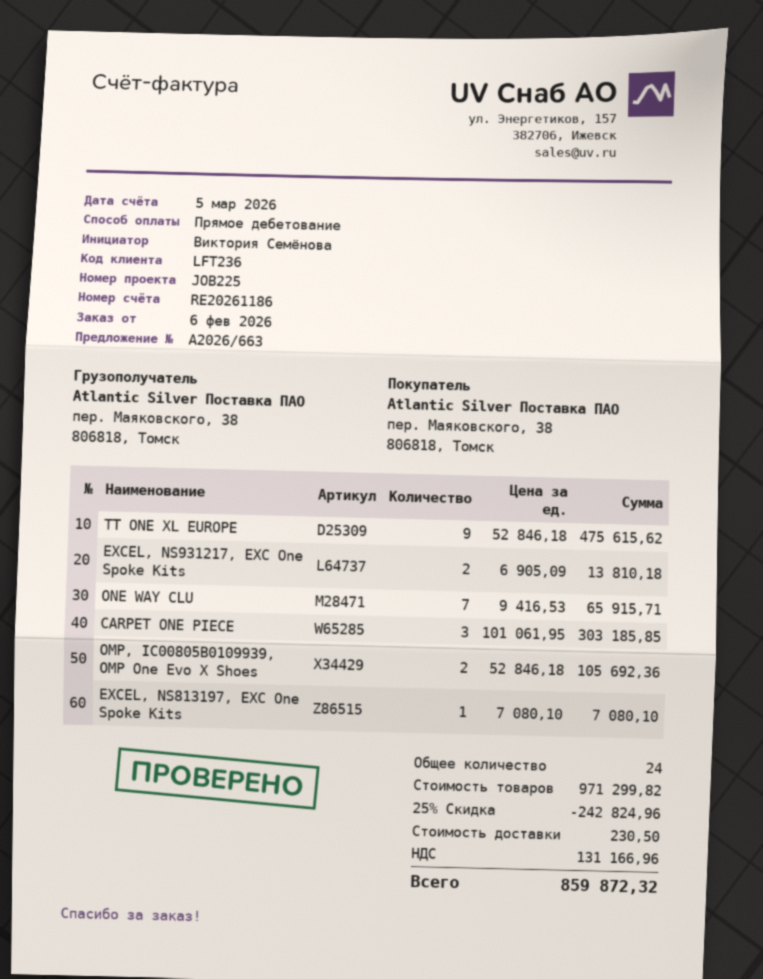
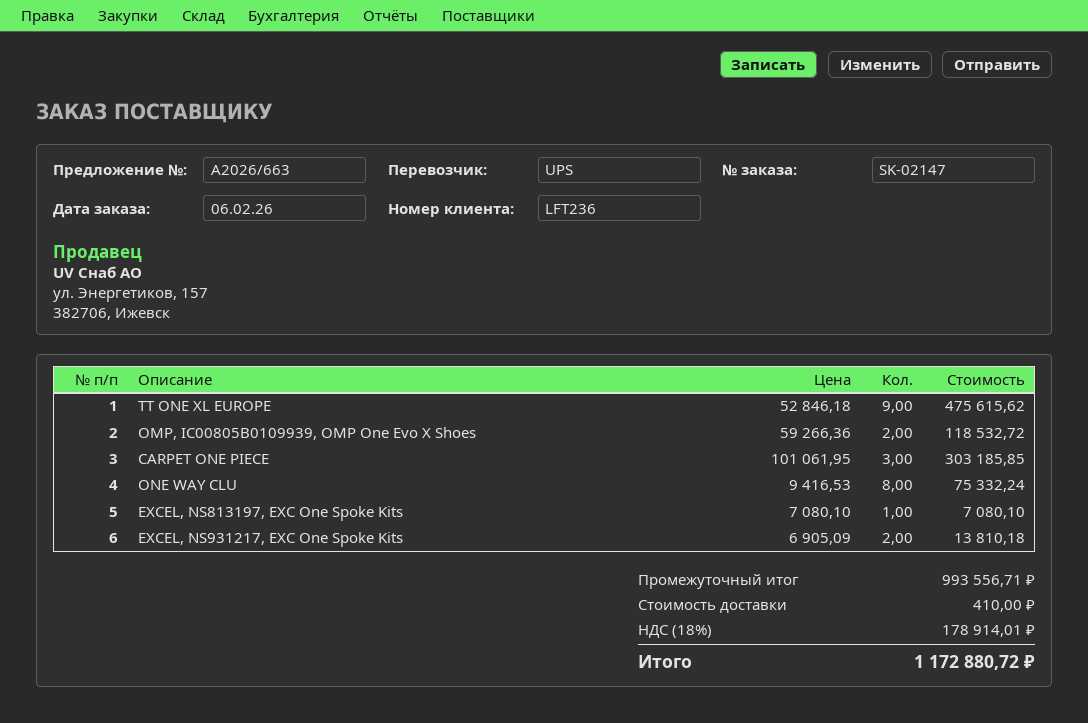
ONE WAY CLU: 7 x 9416.53 = 65915.71 -> 8 x 9416.53 = 75332.24
OMP, IC00805B0109939, OMP One Evo X Shoes: 2 x 52846.18 = 105692.36 -> 2 x 59266.36 = 118532.72
subtotal: 971299.82 -> 993556.71
discount: 25% = 242824.96 -> none
shipping: 230.50 -> 410.00
tax: 131166.96 -> 178914.01
total: 859872.32 -> 1172880.72

